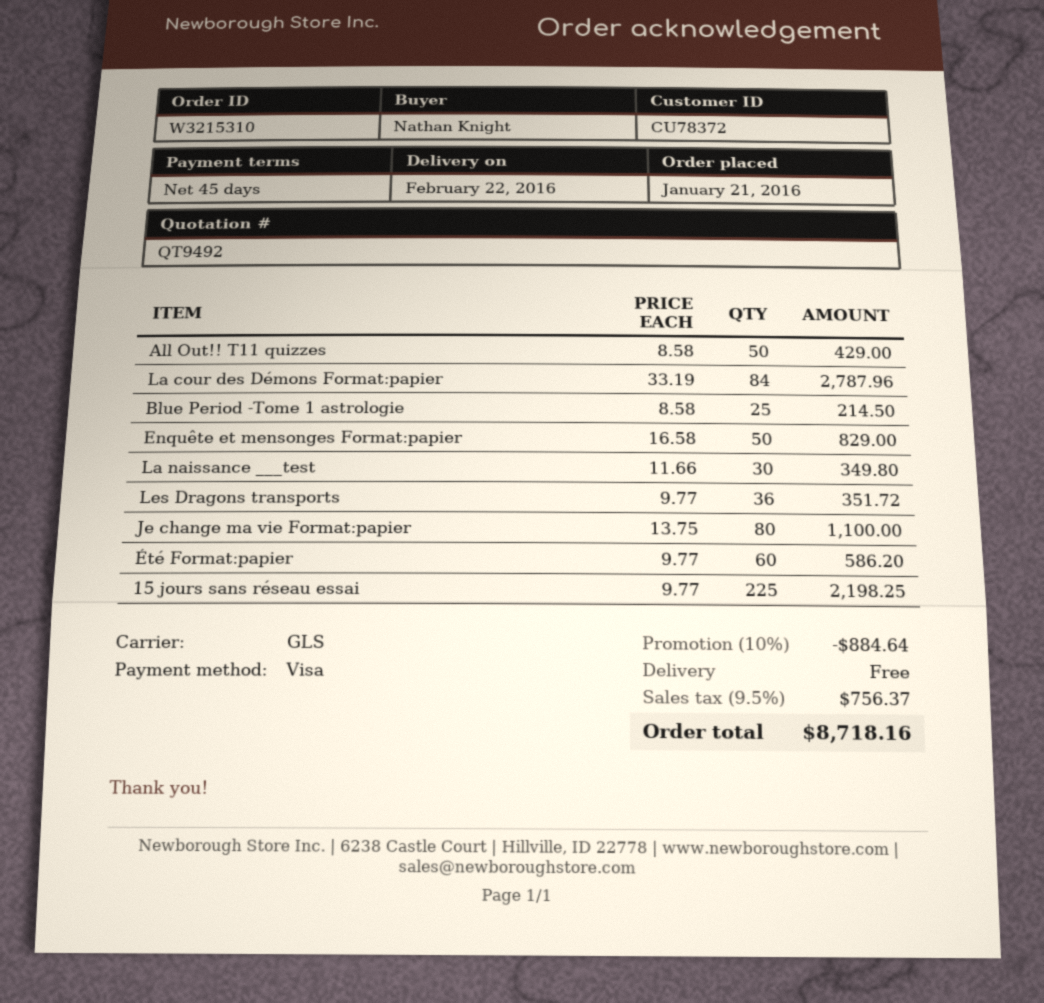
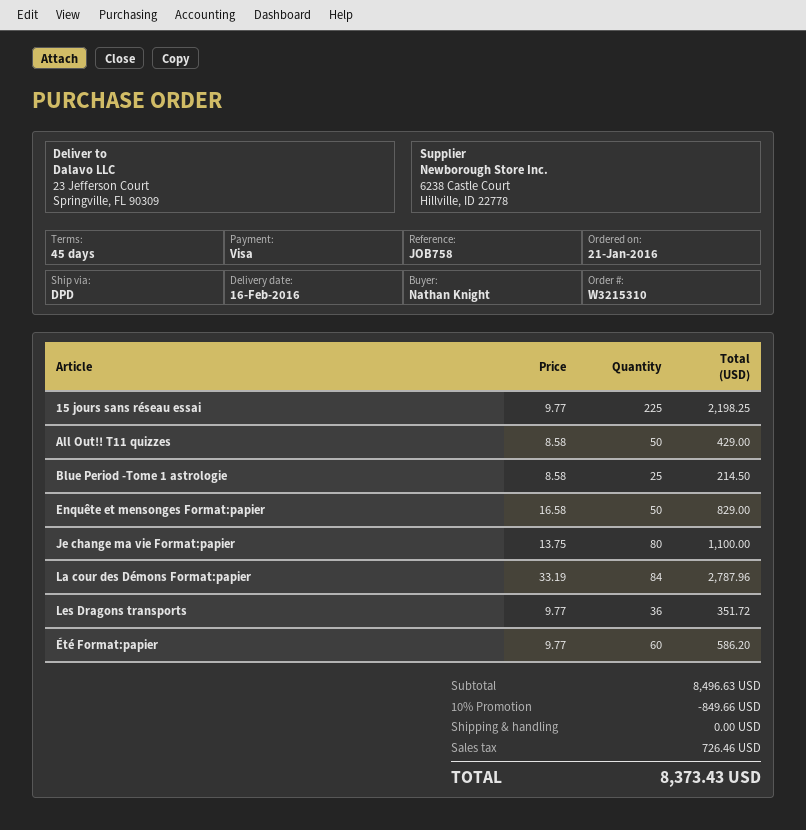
delivery date: 2016-02-22 -> 2016-02-16
shipping method: GLS -> DPD
La naissance ___test: 30 x 11.66 = 349.80 -> none
discount: 10% = 884.64 -> 10% = 849.66
tax: 756.37 -> 726.46
total: 8718.16 -> 8373.43

